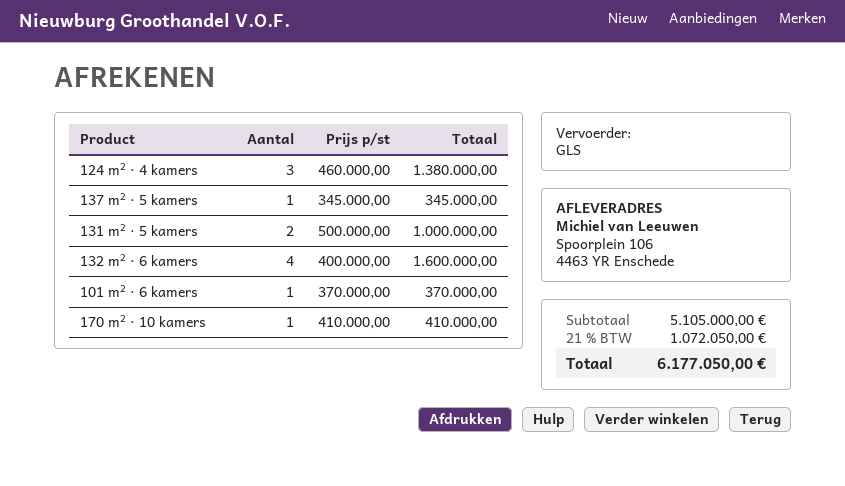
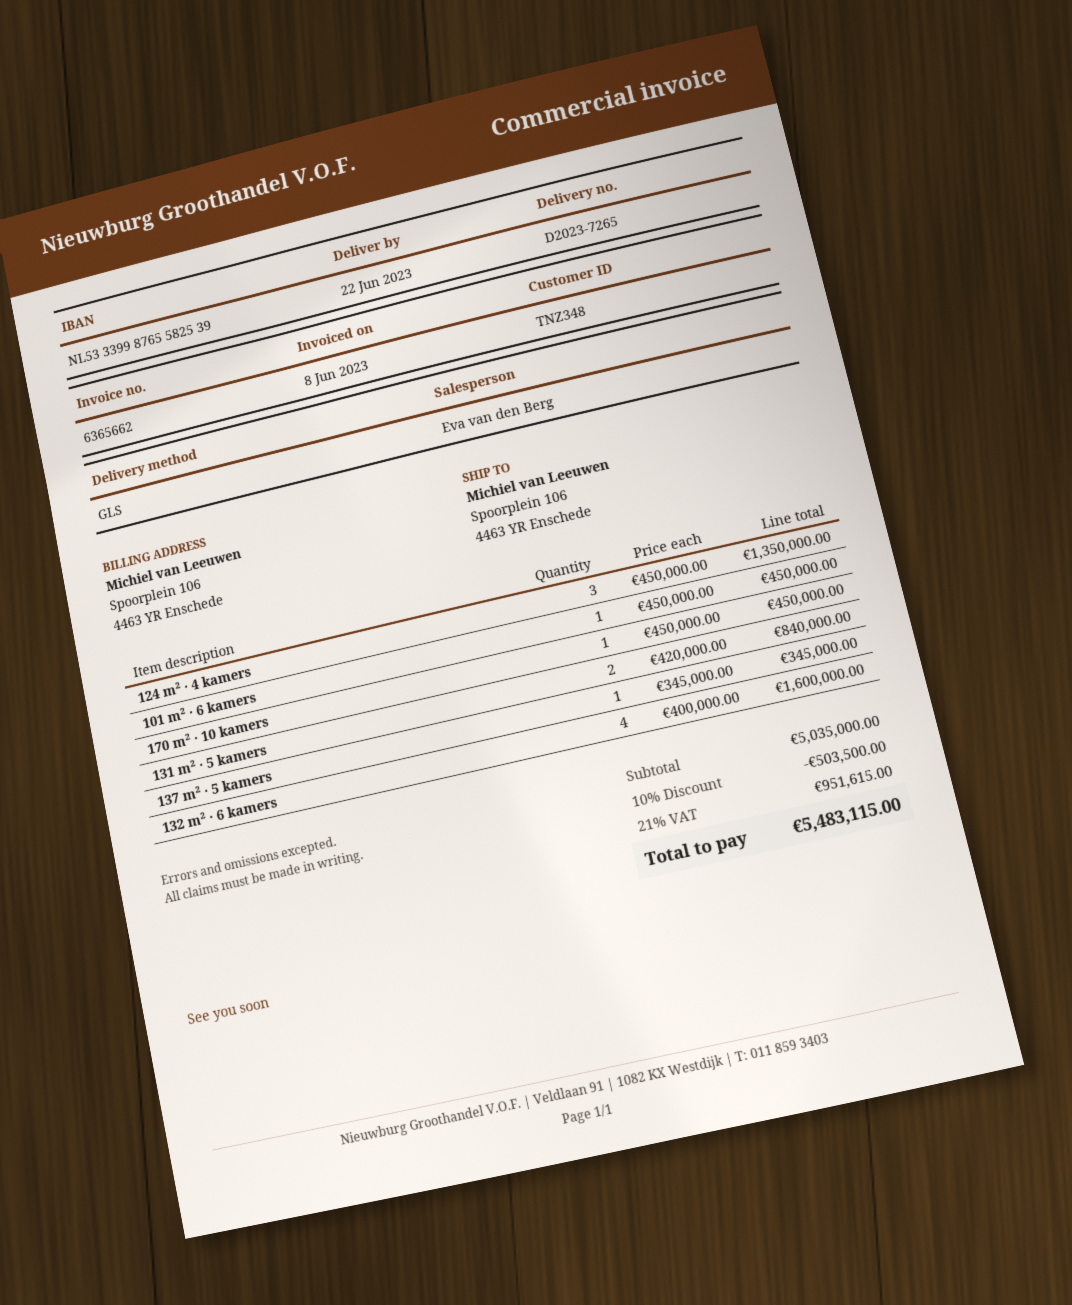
124 m² · 4 kamers: 3 x 460000.00 = 1380000.00 -> 3 x 450000.00 = 1350000.00
131 m² · 5 kamers: 2 x 500000.00 = 1000000.00 -> 2 x 420000.00 = 840000.00
101 m² · 6 kamers: 1 x 370000.00 = 370000.00 -> 1 x 450000.00 = 450000.00
170 m² · 10 kamers: 1 x 410000.00 = 410000.00 -> 1 x 450000.00 = 450000.00
subtotal: 5105000.00 -> 5035000.00
discount: none -> 10% = 503500.00
tax: 21% = 1072050.00 -> 21% = 951615.00
total: 6177050.00 -> 5483115.00

